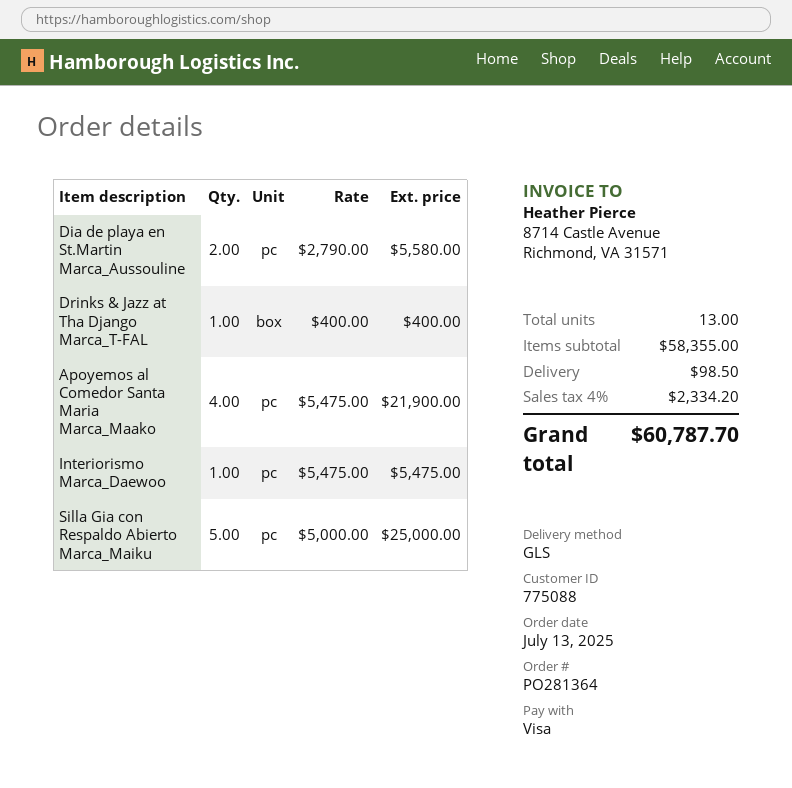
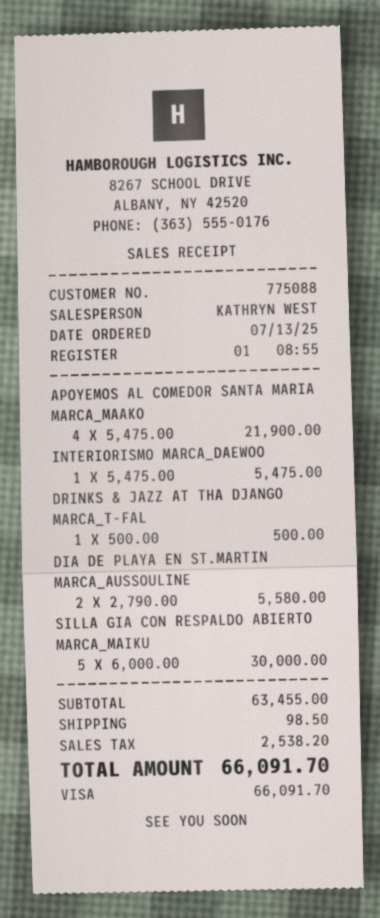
Drinks & Jazz at Tha Django Marca_T-FAL: 1 x 400.00 = 400.00 -> 1 x 500.00 = 500.00
Silla Gia con Respaldo Abierto Marca_Maiku: 5 x 5000.00 = 25000.00 -> 5 x 6000.00 = 30000.00
subtotal: 58355.00 -> 63455.00
tax: 2334.20 -> 2538.20
total: 60787.70 -> 66091.70

